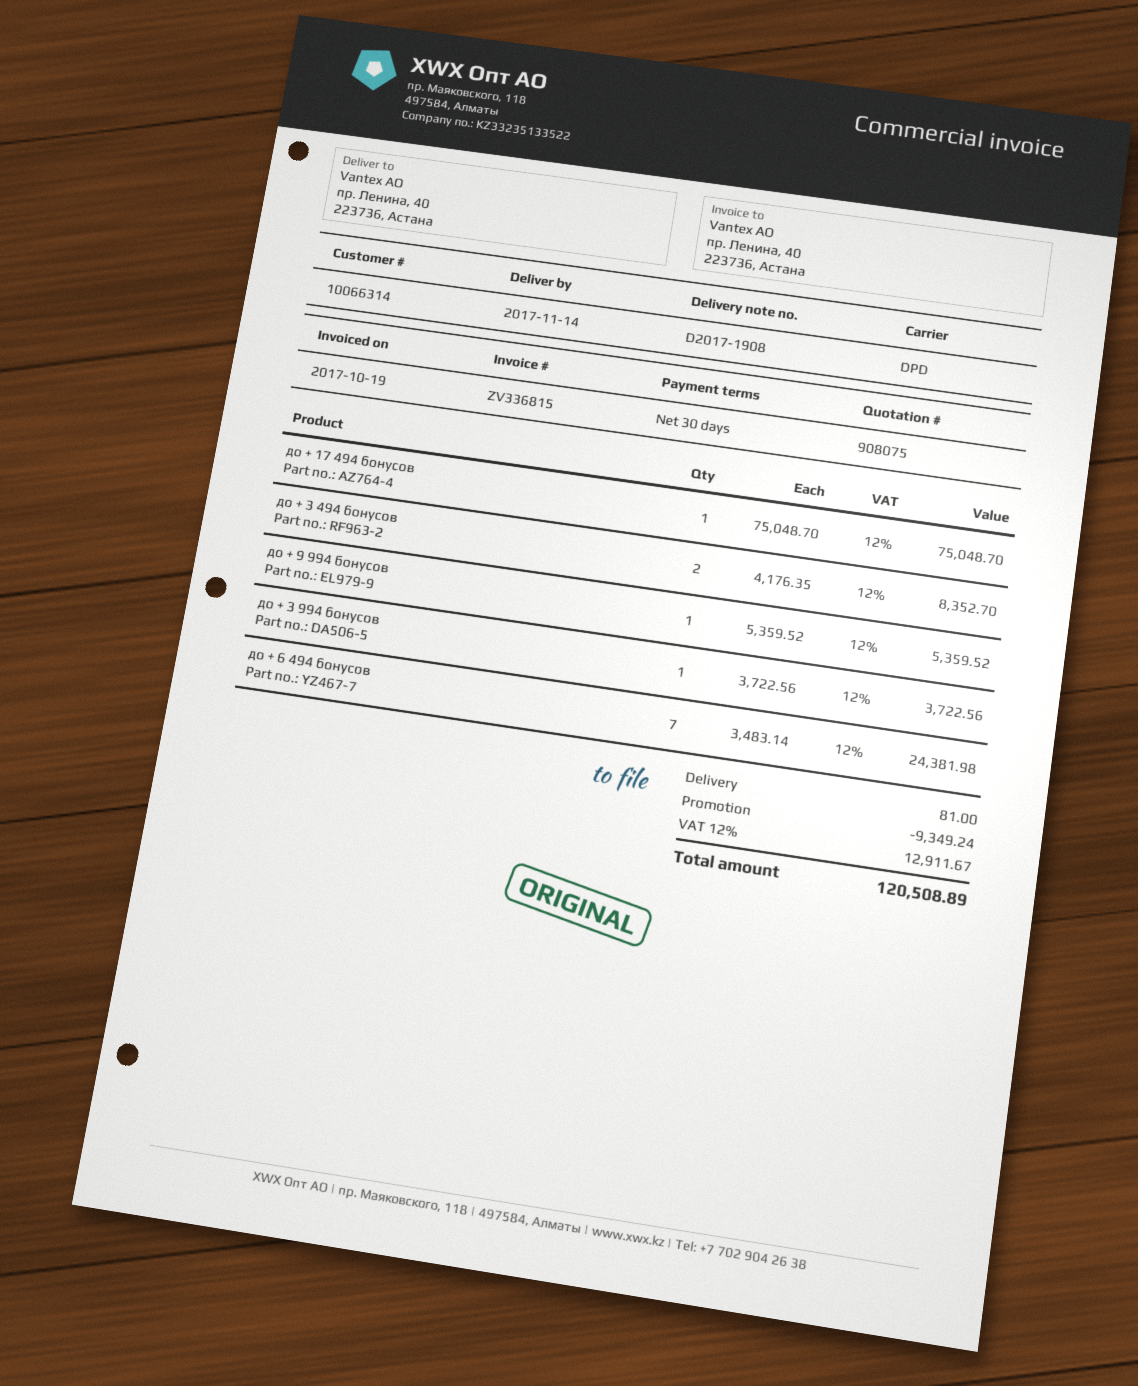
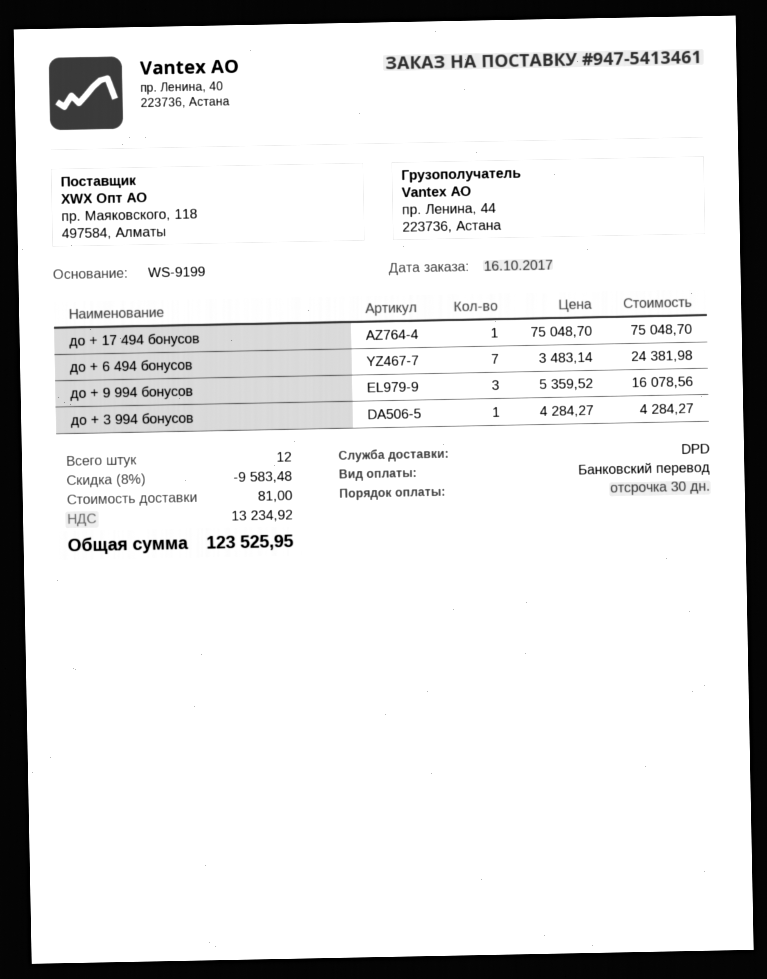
ship to: пр. Ленина, 40, 223736, Астана -> пр. Ленина, 44, 223736, Астана
до + 3 494 бонусов: 2 x 4176.35 = 8352.70 -> none
до + 9 994 бонусов: 1 x 5359.52 = 5359.52 -> 3 x 5359.52 = 16078.56
до + 3 994 бонусов: 1 x 3722.56 = 3722.56 -> 1 x 4284.27 = 4284.27
discount: 9349.24 -> 9583.48
tax: 12911.67 -> 13234.92
total: 120508.89 -> 123525.95

